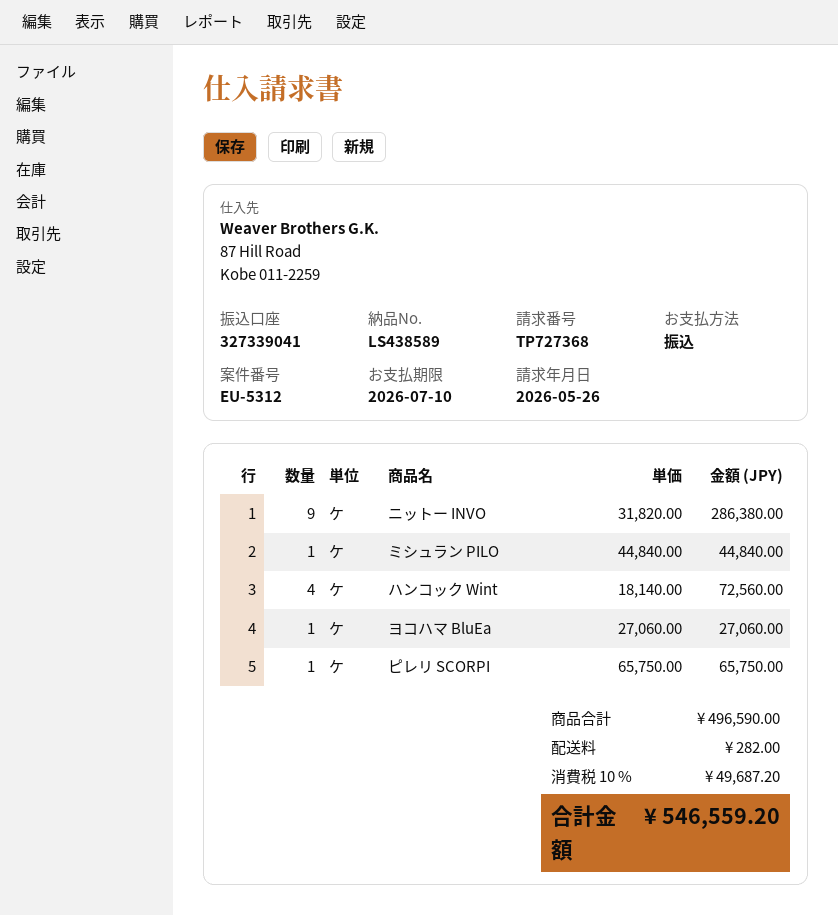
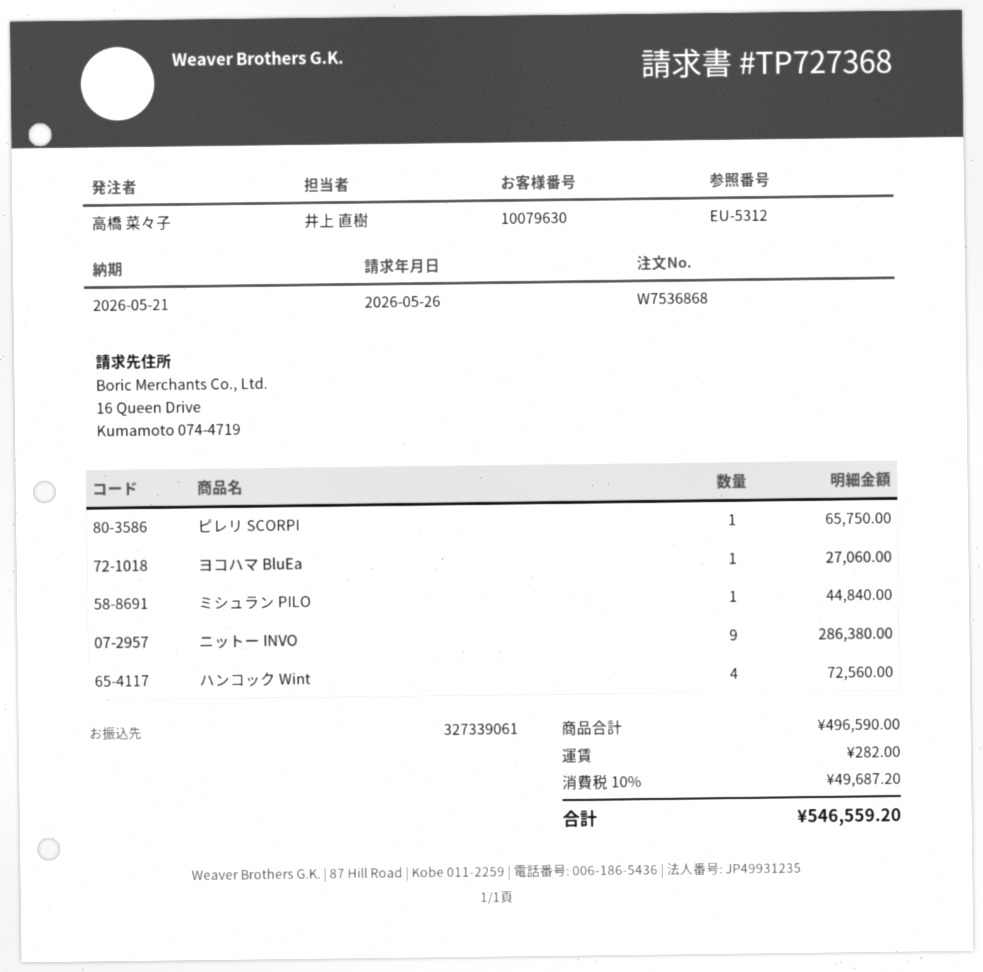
bank account: 327339041 -> 327339061

